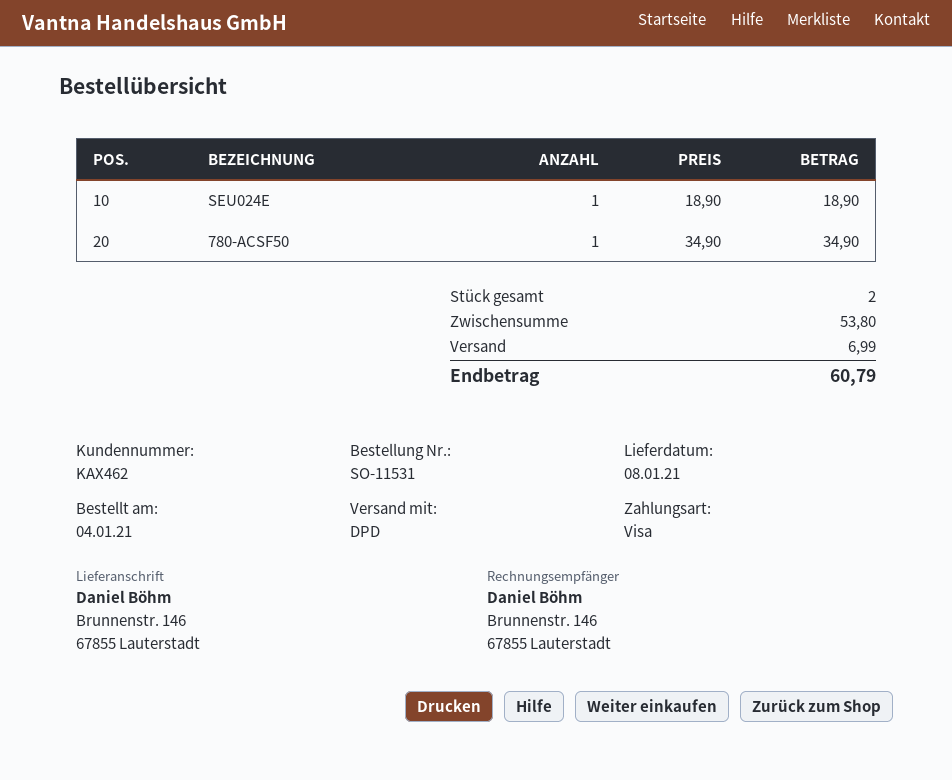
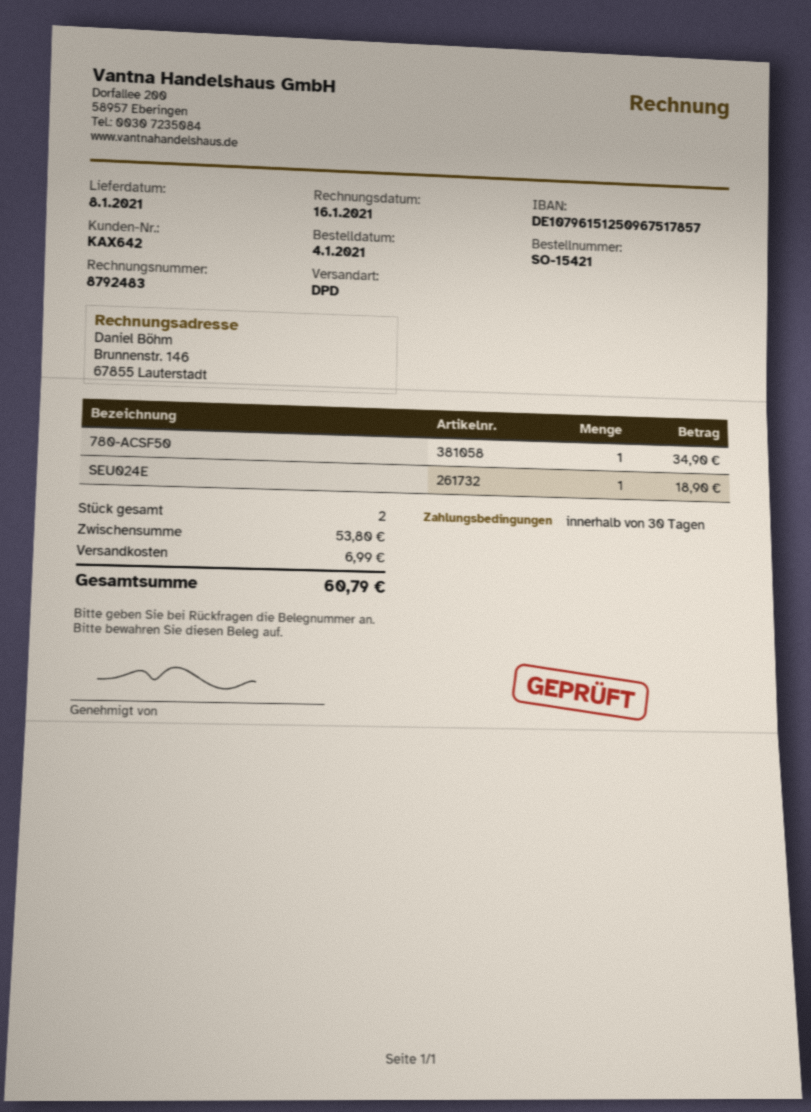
order number: SO-11531 -> SO-15421
customer number: KAX462 -> KAX642

